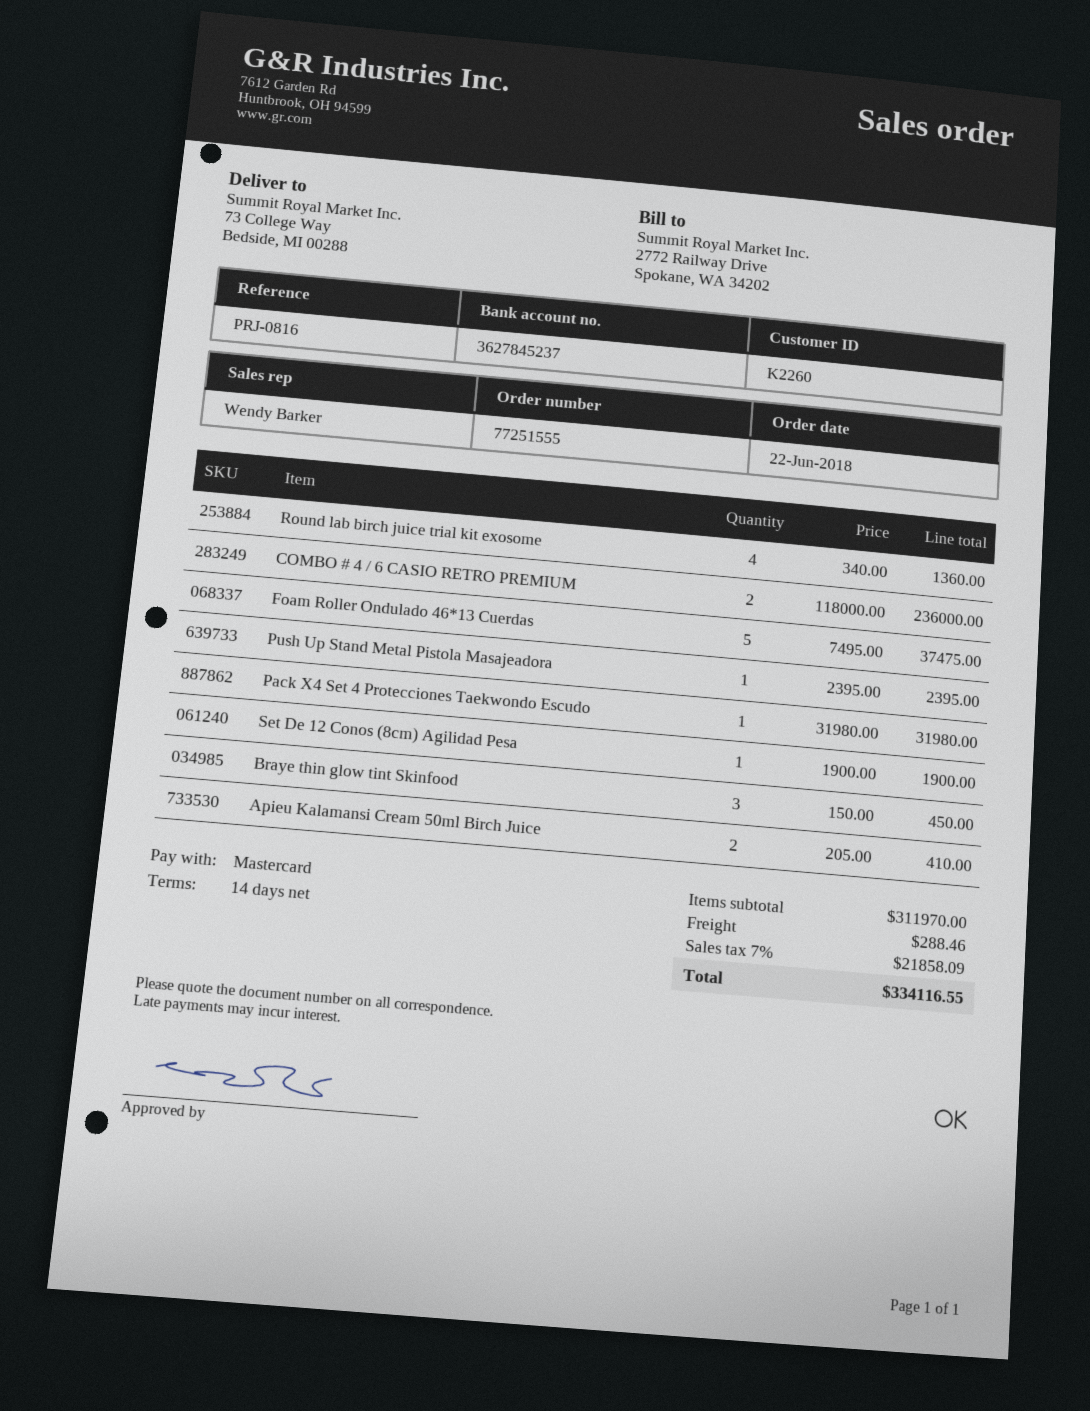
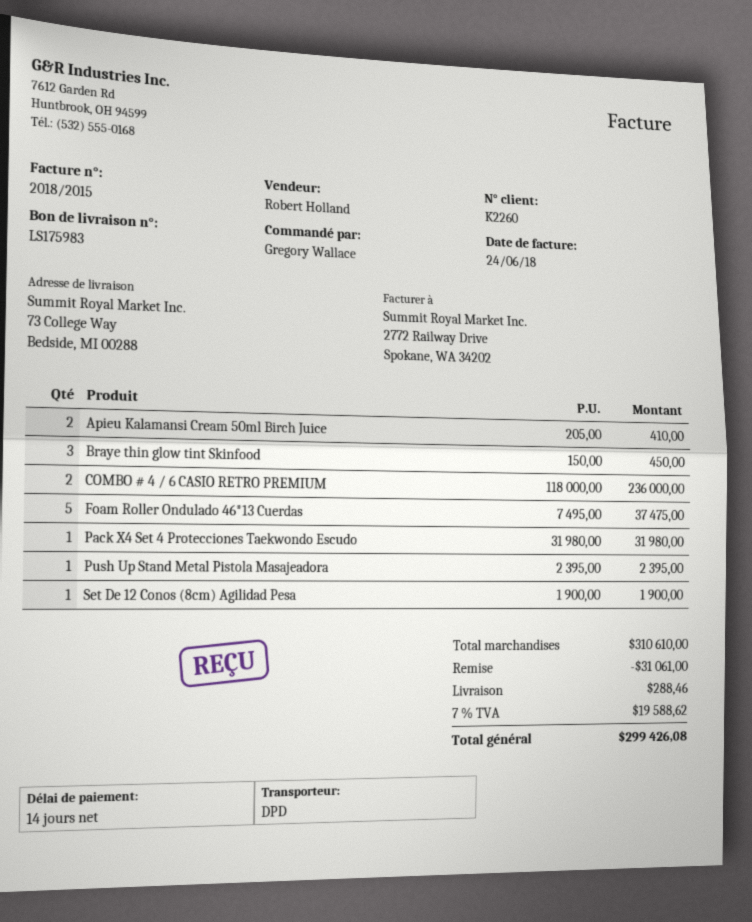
sales rep: Wendy Barker -> Robert Holland
Round lab birch juice trial kit exosome: 4 x 340.00 = 1360.00 -> none
subtotal: 311970.00 -> 310610.00
discount: none -> 31061.00
tax: 7% = 21858.09 -> 7% = 19588.62
total: 334116.55 -> 299426.08

